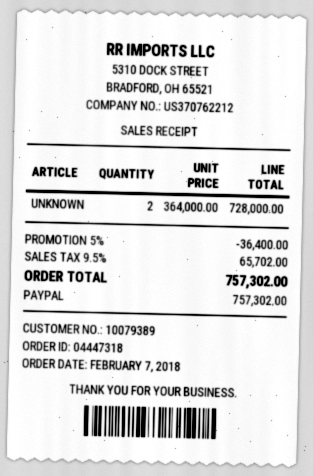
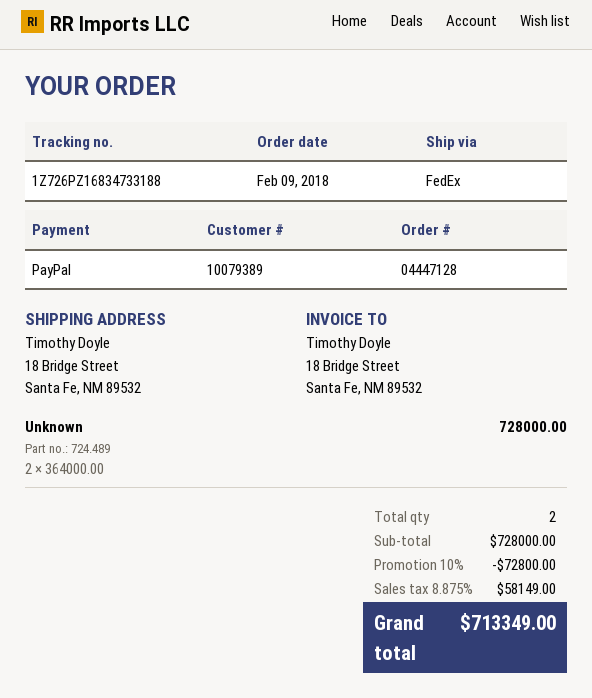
order number: 04447318 -> 04447128
order date: 2018-02-07 -> 2018-02-09
discount: 5% = 36400.00 -> 10% = 72800.00
tax: 9.5% = 65702.00 -> 8.875% = 58149.00
total: 757302.00 -> 713349.00

